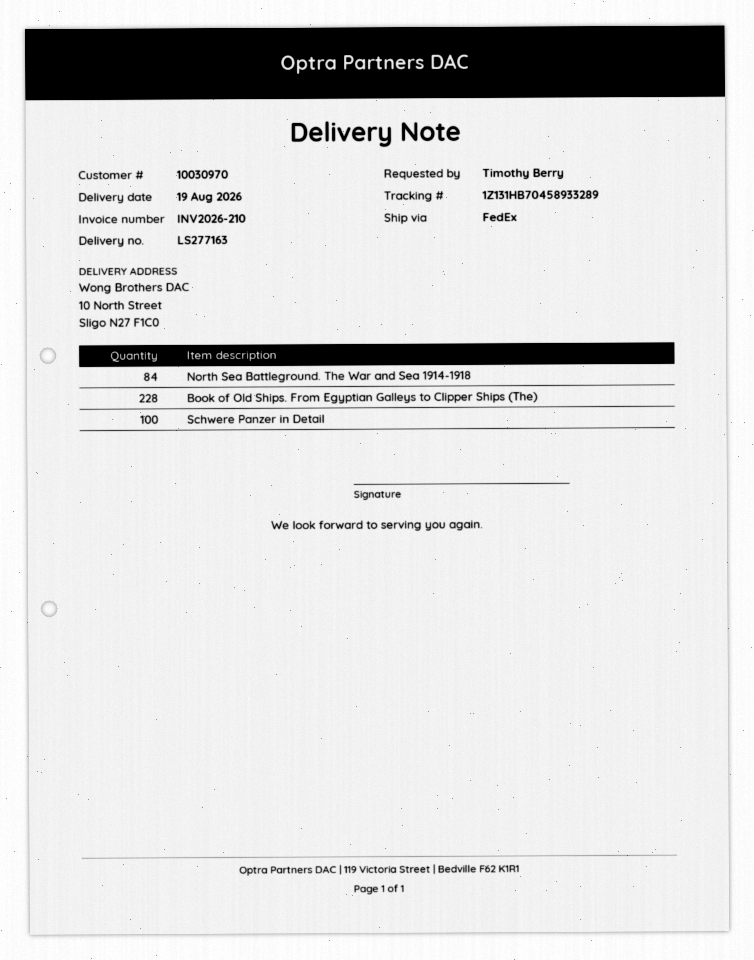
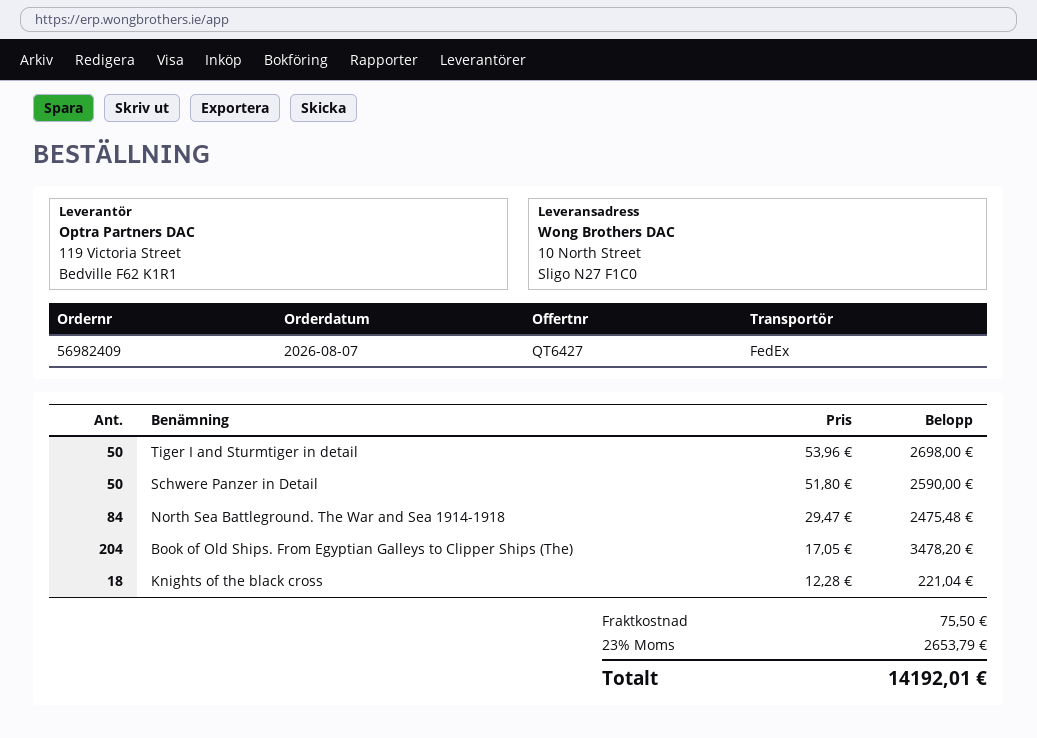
Book of Old Ships. From Egyptian Galleys to Clipper Ships (The): 228 -> 204
Schwere Panzer in Detail: 100 -> 50
Tiger I and Sturmtiger in detail: none -> 50
Knights of the black cross: none -> 18

